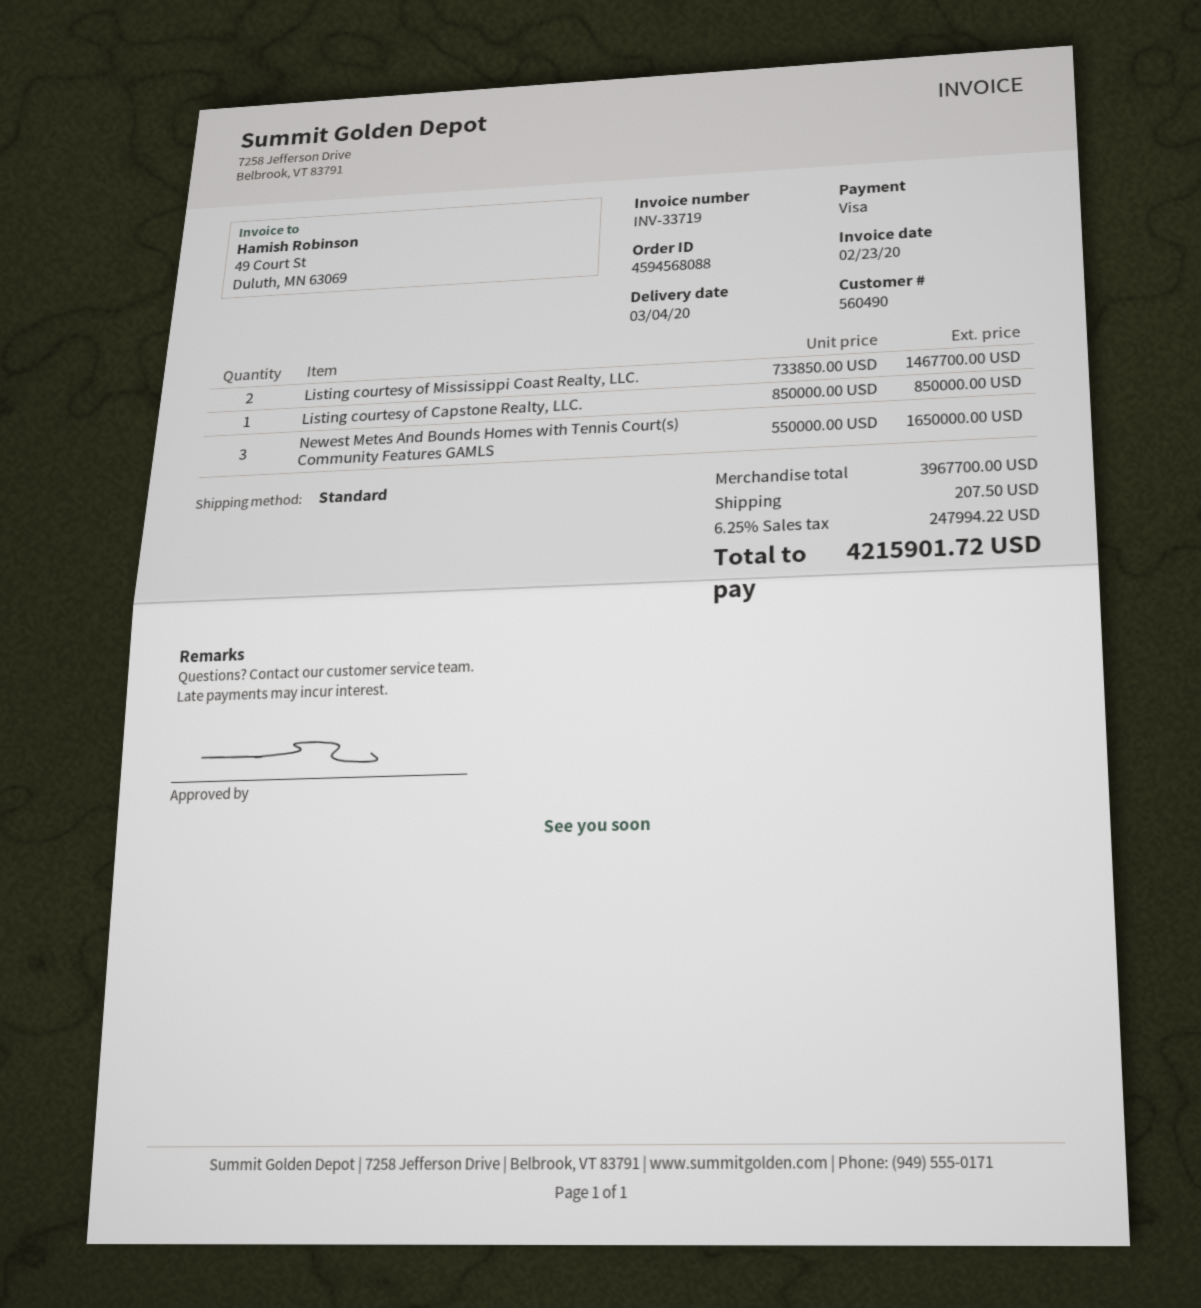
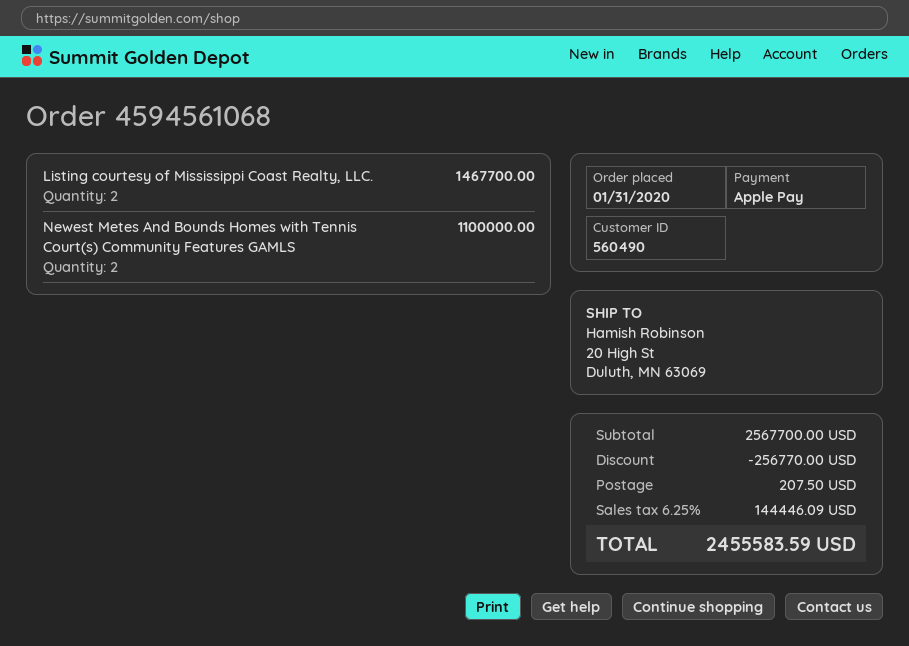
order number: 4594568088 -> 4594561068
payment method: Visa -> Apple Pay
Listing courtesy of Capstone Realty, LLC.: 1 for 850000.00 -> none
Newest Metes And Bounds Homes with Tennis Court(s) Community Features GAMLS: 3 for 1650000.00 -> 2 for 1100000.00
subtotal: 3967700.00 -> 2567700.00
discount: none -> 256770.00
tax: 6.25% = 247994.22 -> 6.25% = 144446.09
total: 4215901.72 -> 2455583.59

